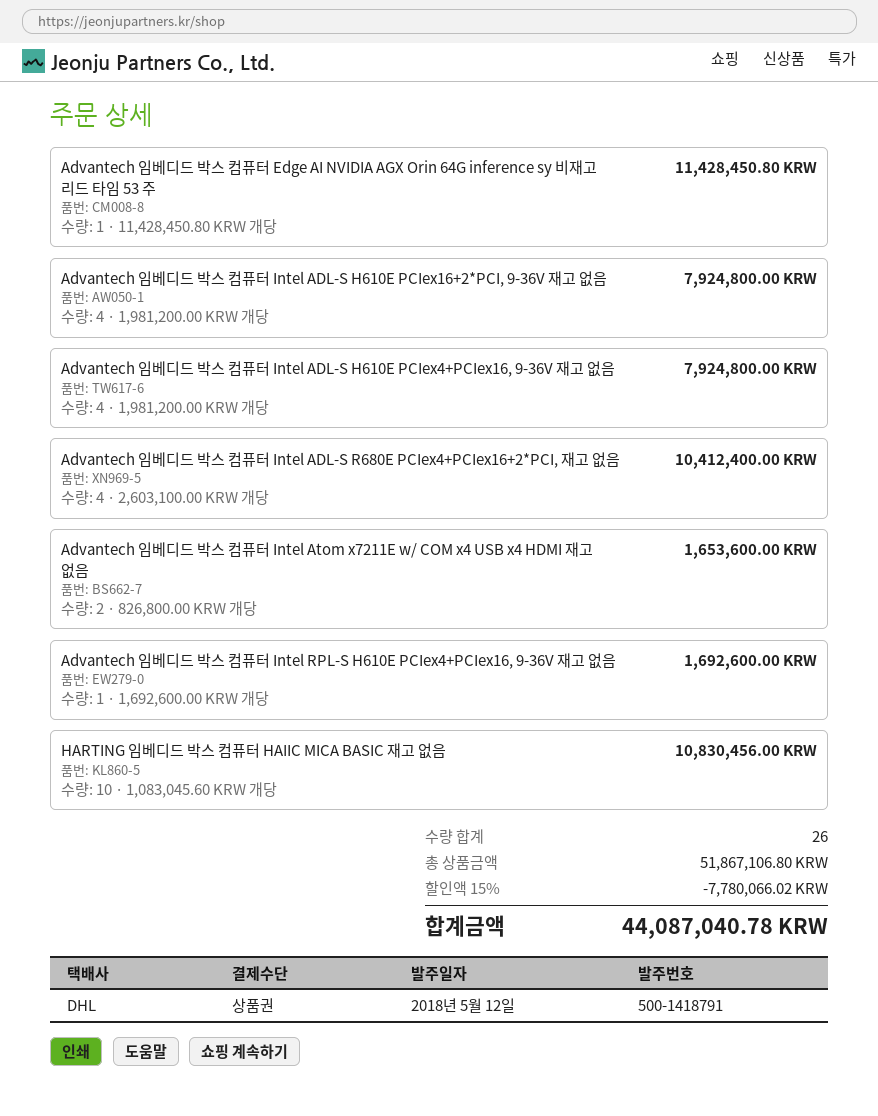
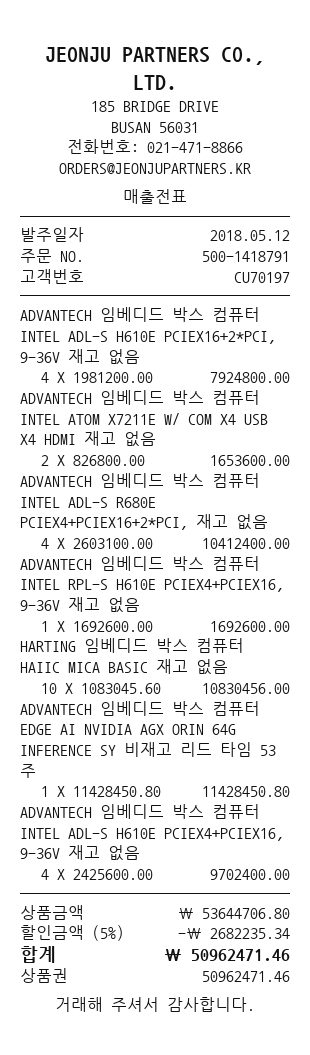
Advantech 임베디드 박스 컴퓨터 Intel ADL-S H610E PCIex4+PCIex16, 9-36V 재고 없음: 4 x 1981200.00 = 7924800.00 -> 4 x 2425600.00 = 9702400.00
subtotal: 51867106.80 -> 53644706.80
discount: 15% = 7780066.02 -> 5% = 2682235.34
total: 44087040.78 -> 50962471.46

